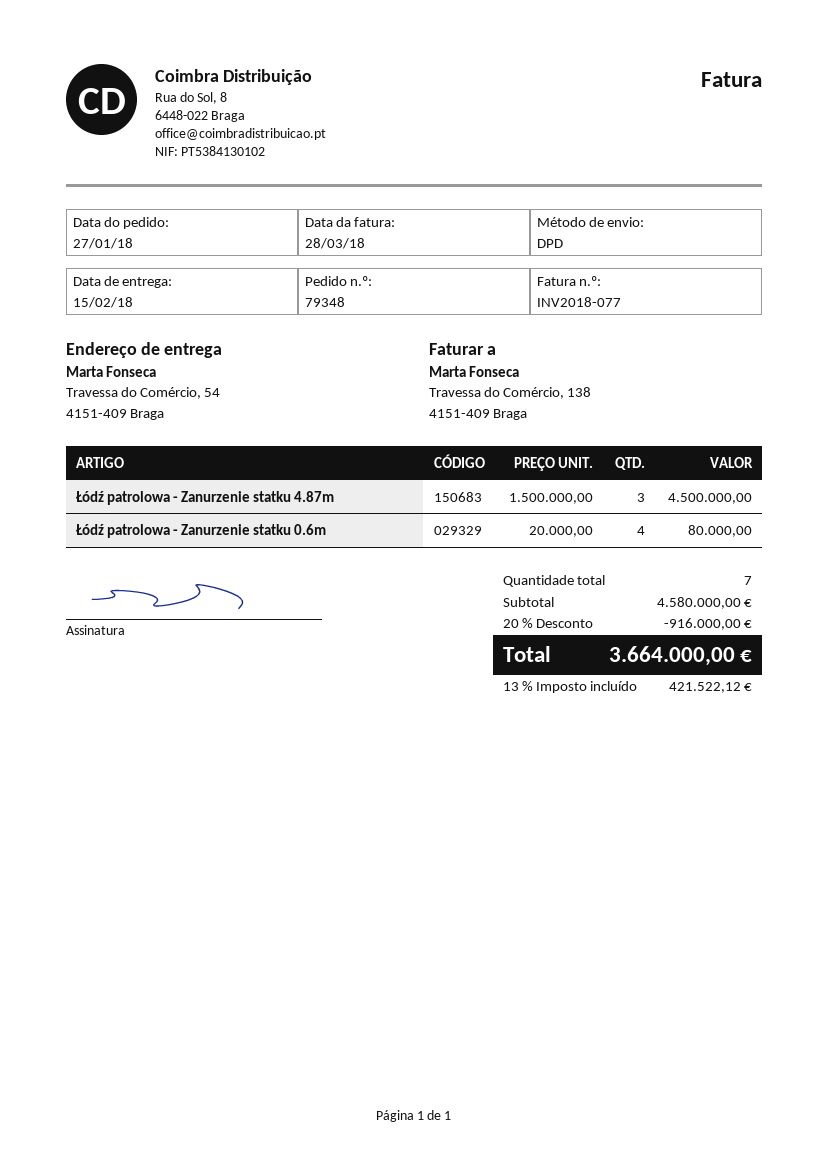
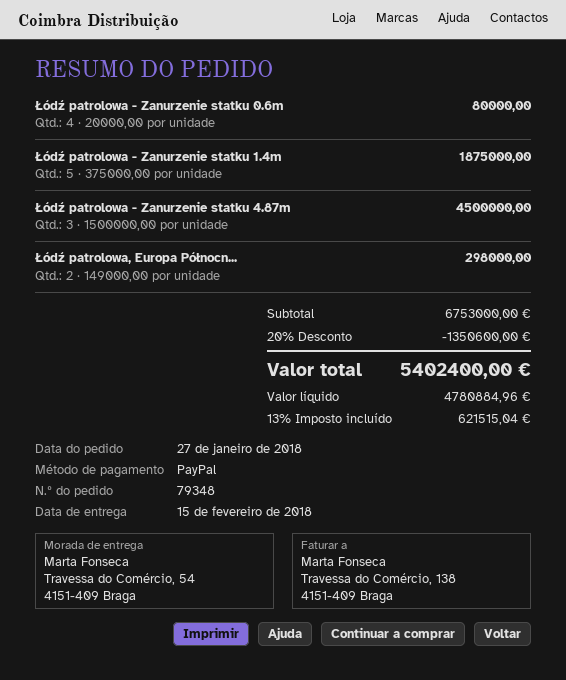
Łódź patrolowa - Zanurzenie statku 1.4m: none -> 5 x 375000.00 = 1875000.00
Łódź patrolowa, Europa Północn...: none -> 2 x 149000.00 = 298000.00
subtotal: 4580000.00 -> 6753000.00
discount: 20% = 916000.00 -> 20% = 1350600.00
tax: 13% = 421522.12 -> 13% = 621515.04
total: 3664000.00 -> 5402400.00

